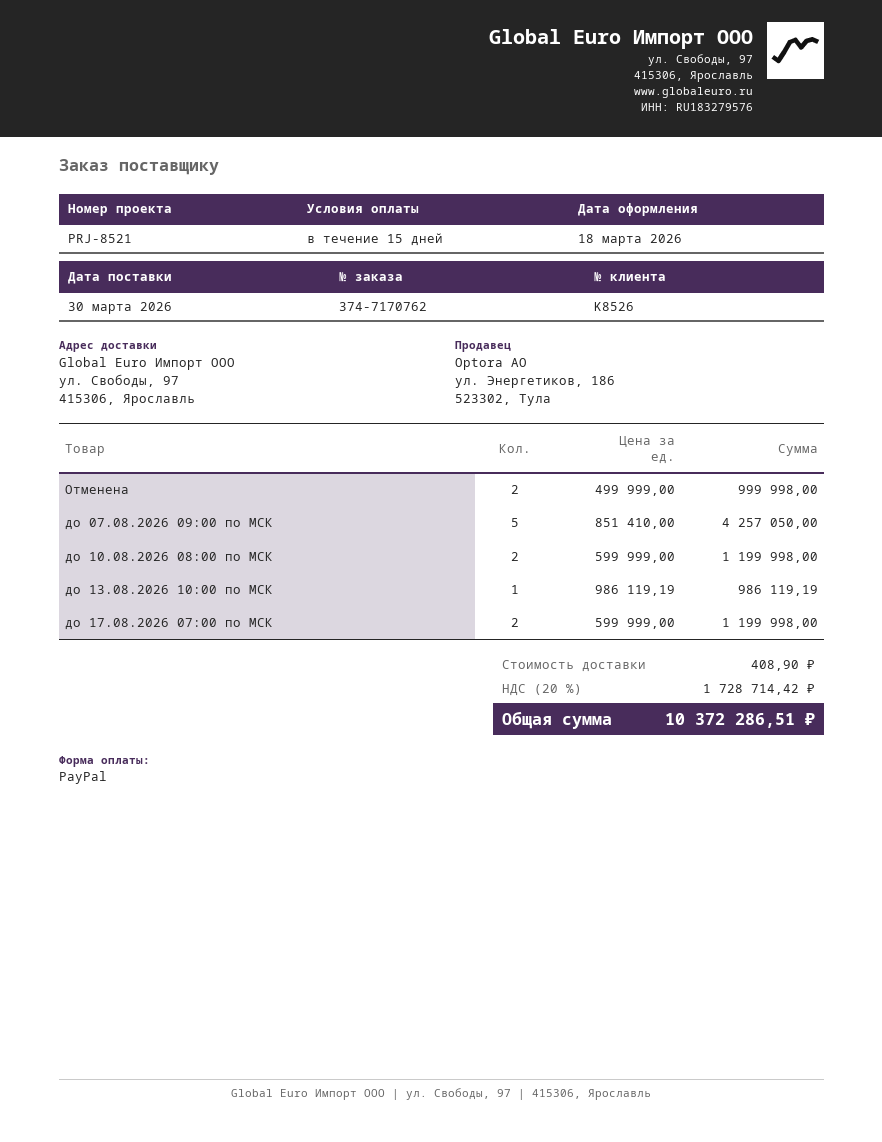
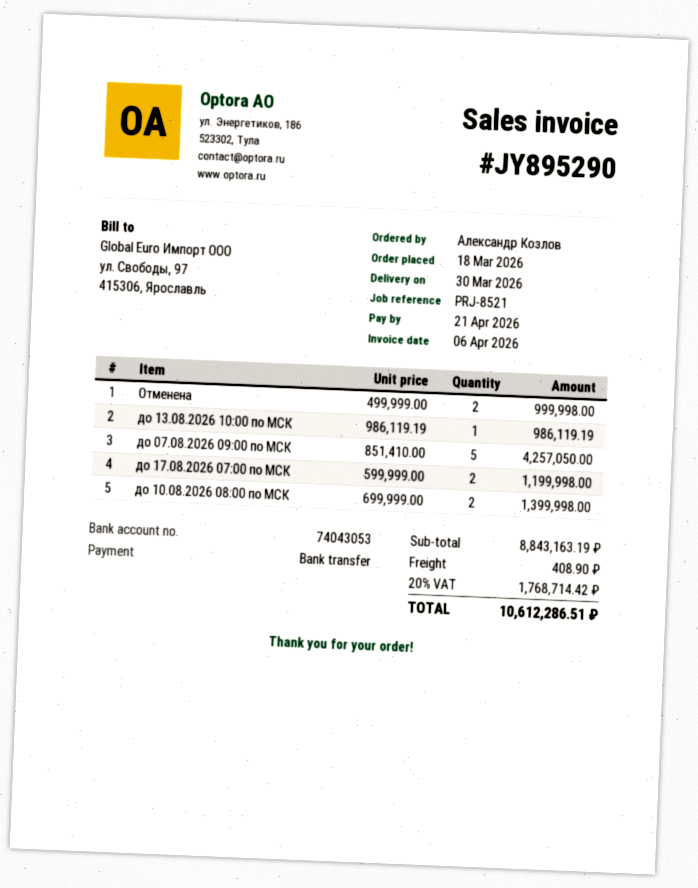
payment method: PayPal -> bank transfer
до 10.08.2026 08:00 по МСК: 2 x 599999.00 = 1199998.00 -> 2 x 699999.00 = 1399998.00
tax: 20% = 1728714.42 -> 20% = 1768714.42
total: 10372286.51 -> 10612286.51

